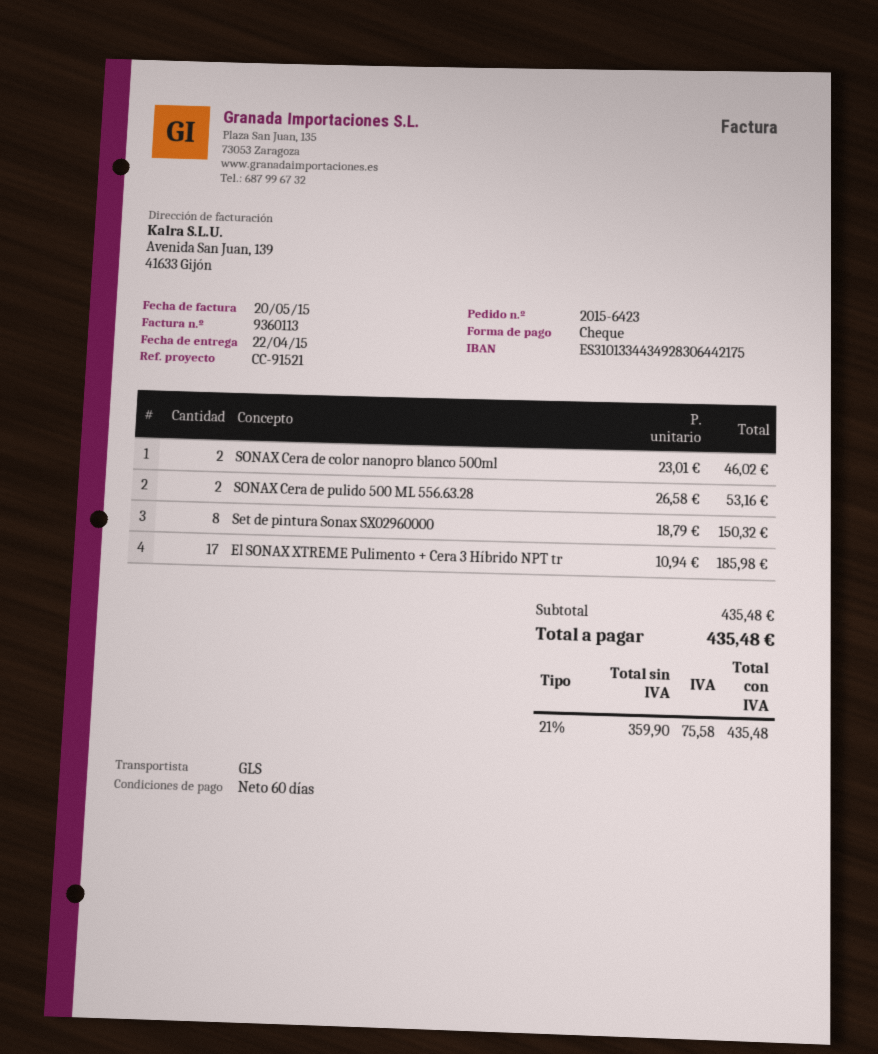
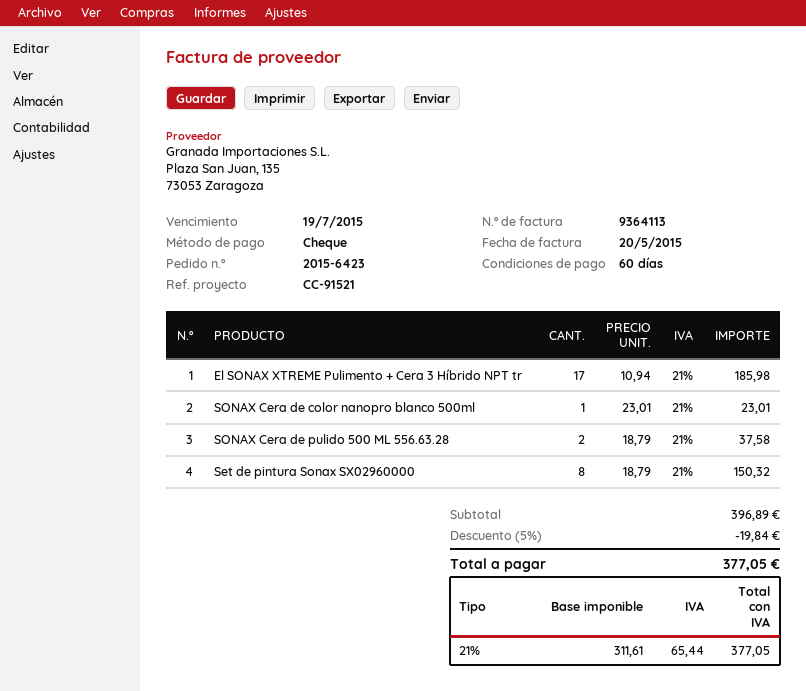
invoice number: 9360113 -> 9364113
SONAX Cera de color nanopro blanco 500ml: 2 x 23.01 = 46.02 -> 1 x 23.01 = 23.01
SONAX Cera de pulido 500 ML 556.63.28: 2 x 26.58 = 53.16 -> 2 x 18.79 = 37.58
subtotal: 435.48 -> 396.89
discount: none -> 5% = 19.84
net: 359.90 -> 311.61
tax: 21% = 75.58 -> 21% = 65.44
total: 435.48 -> 377.05

